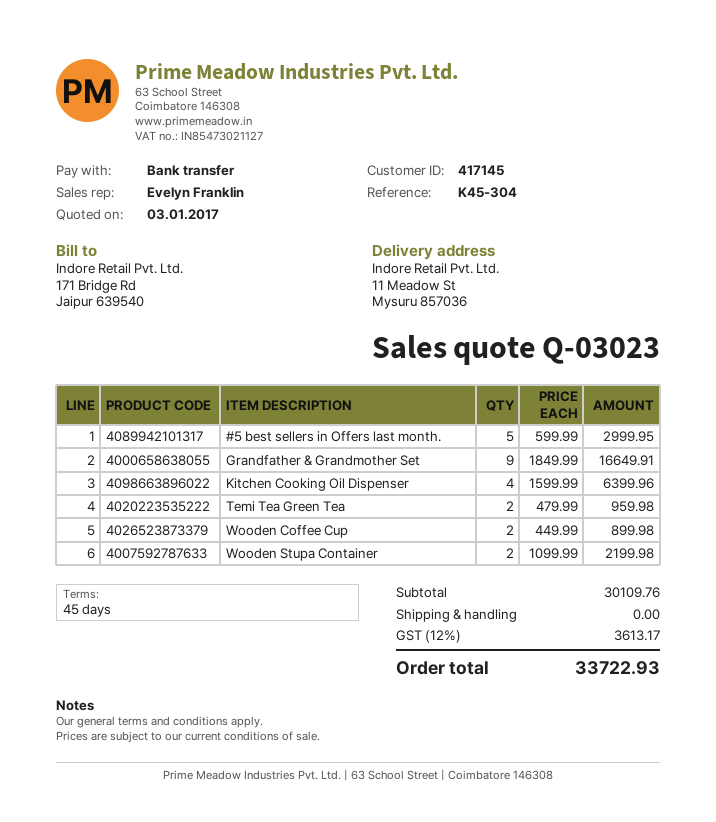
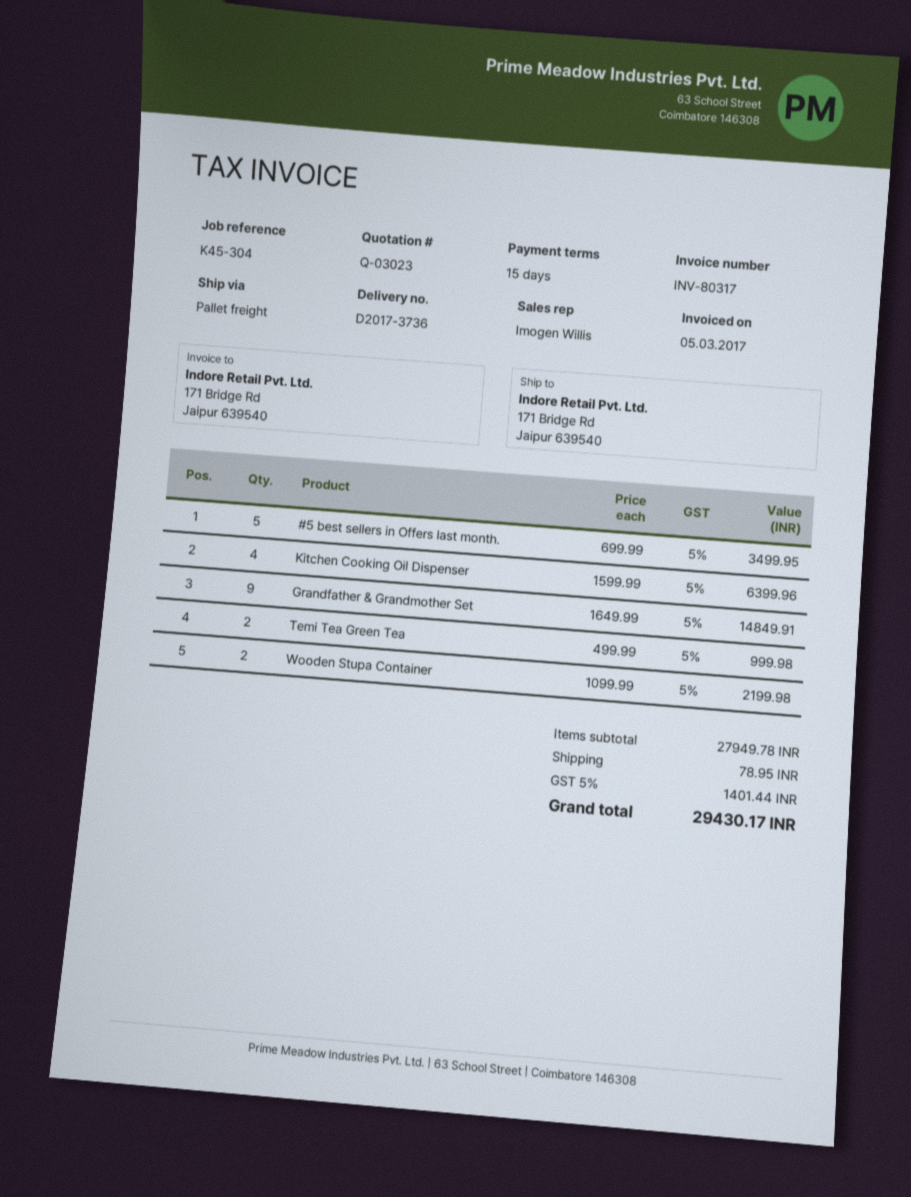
payment terms: 45 days -> 15 days
sales rep: Evelyn Franklin -> Imogen Willis
ship to: 11 Meadow St, Mysuru 857036 -> 171 Bridge Rd, Jaipur 639540
#5 best sellers in Offers last month.: 5 x 599.99 = 2999.95 -> 5 x 699.99 = 3499.95
Grandfather & Grandmother Set: 9 x 1849.99 = 16649.91 -> 9 x 1649.99 = 14849.91
Temi Tea Green Tea: 2 x 479.99 = 959.98 -> 2 x 499.99 = 999.98
Wooden Coffee Cup: 2 x 449.99 = 899.98 -> none
subtotal: 30109.76 -> 27949.78
shipping: 0.00 -> 78.95
tax: 12% = 3613.17 -> 5% = 1401.44
total: 33722.93 -> 29430.17

